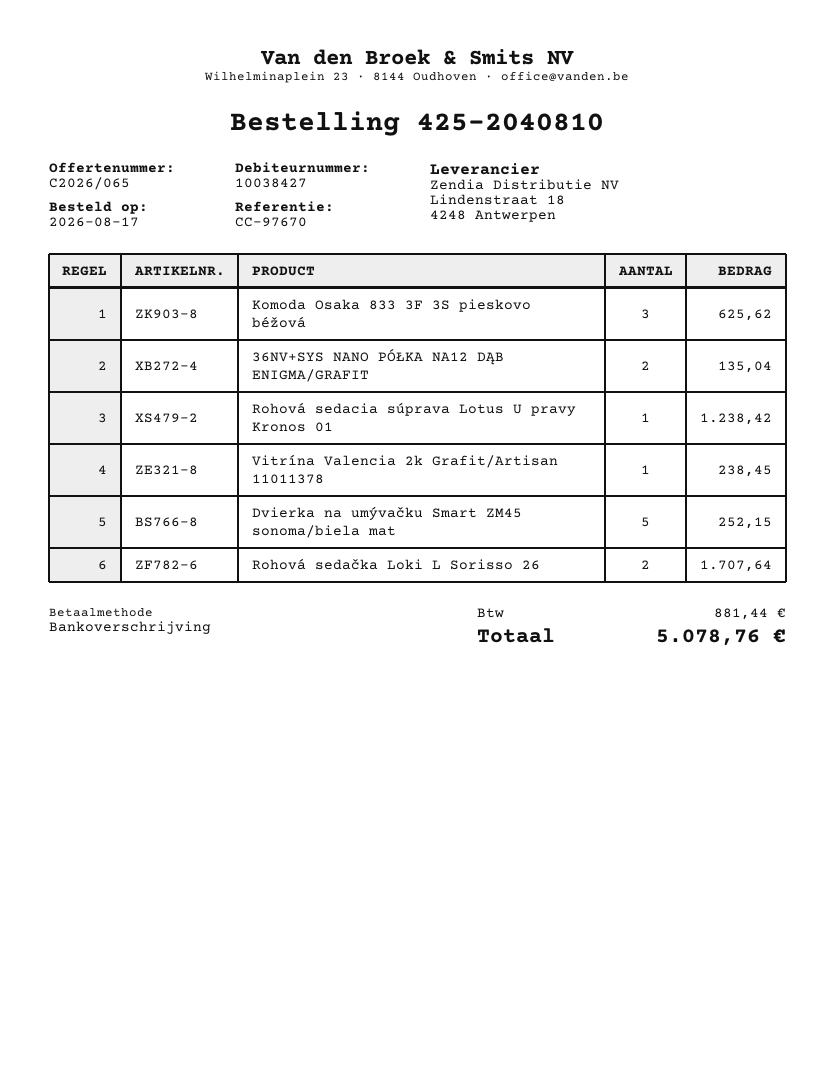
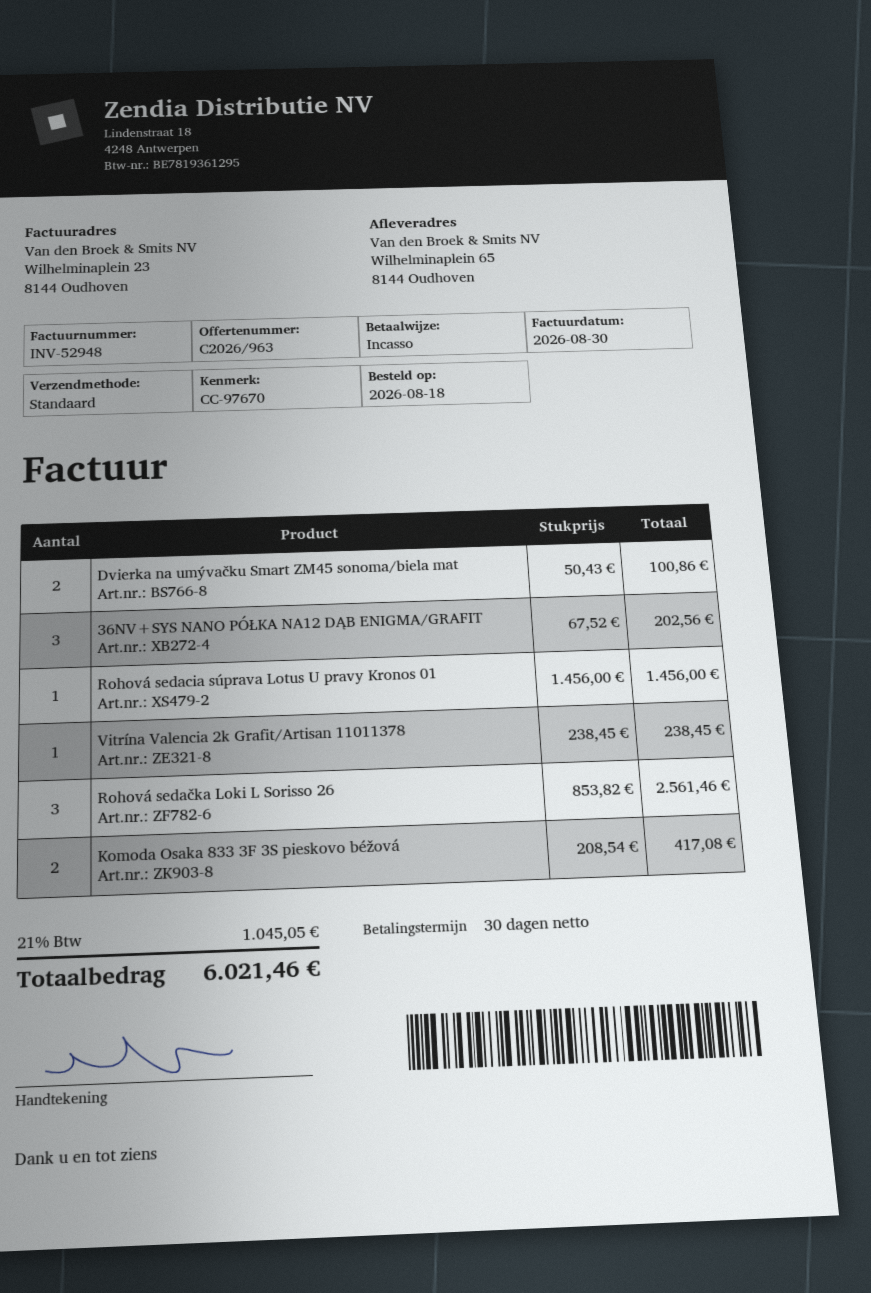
quote number: C2026/065 -> C2026/963
order date: 2026-08-17 -> 2026-08-18
payment method: bank transfer -> direct debit
Komoda Osaka 833 3F 3S pieskovo béžová: 3 for 625.62 -> 2 for 417.08
36NV+SYS NANO PÓŁKA NA12 DĄB ENIGMA/GRAFIT: 2 for 135.04 -> 3 for 202.56
Rohová sedacia súprava Lotus U pravy Kronos 01: 1 for 1238.42 -> 1 for 1456.00
Dvierka na umývačku Smart ZM45 sonoma/biela mat: 5 for 252.15 -> 2 for 100.86
Rohová sedačka Loki L Sorisso 26: 2 for 1707.64 -> 3 for 2561.46
tax: 881.44 -> 1045.05
total: 5078.76 -> 6021.46

